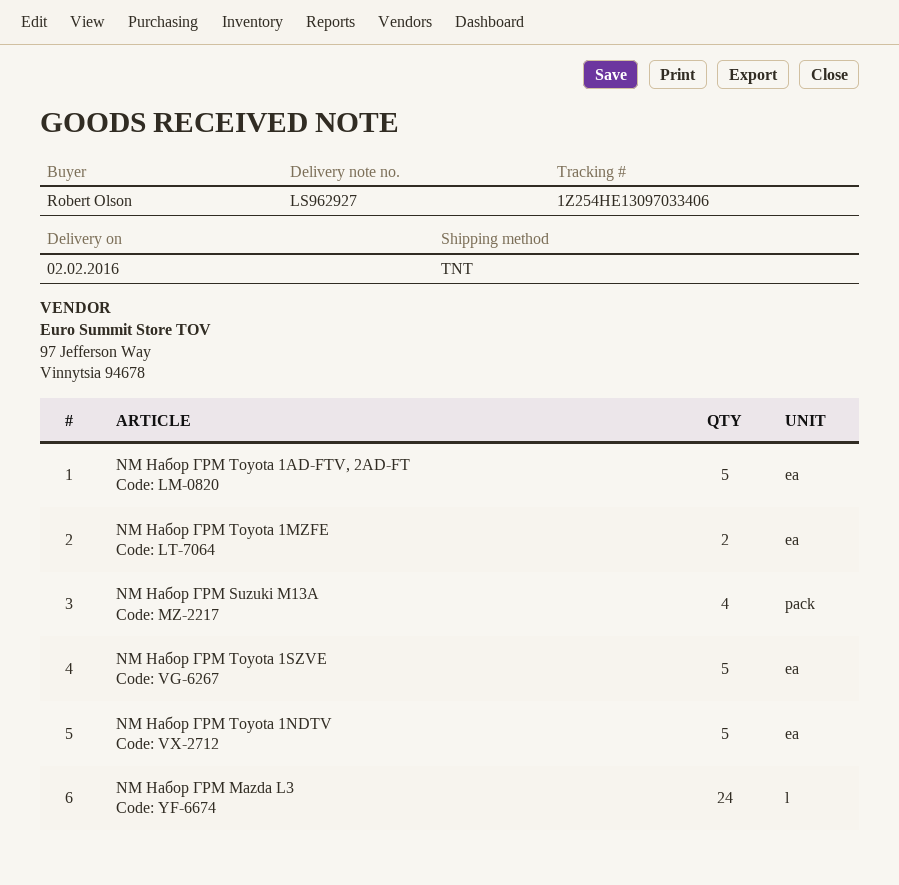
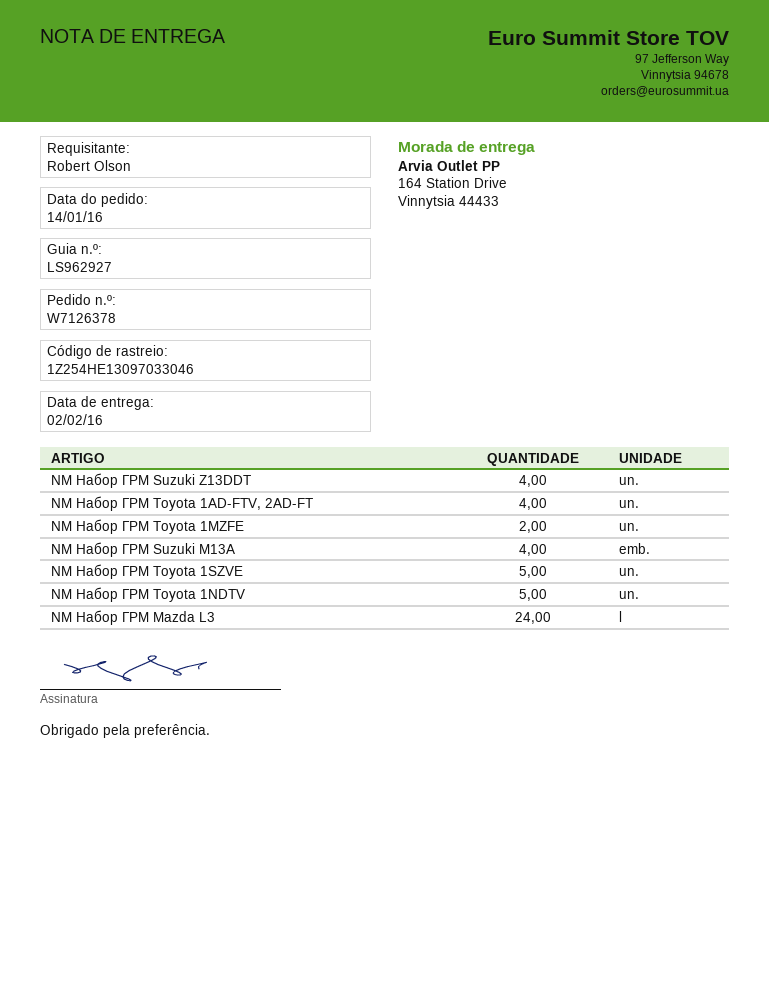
tracking number: 1Z254HE13097033406 -> 1Z254HE13097033046
NM Набор ГРМ Toyota 1AD-FTV, 2AD-FT: 5 -> 4
NM Набор ГРМ Suzuki Z13DDT: none -> 4

